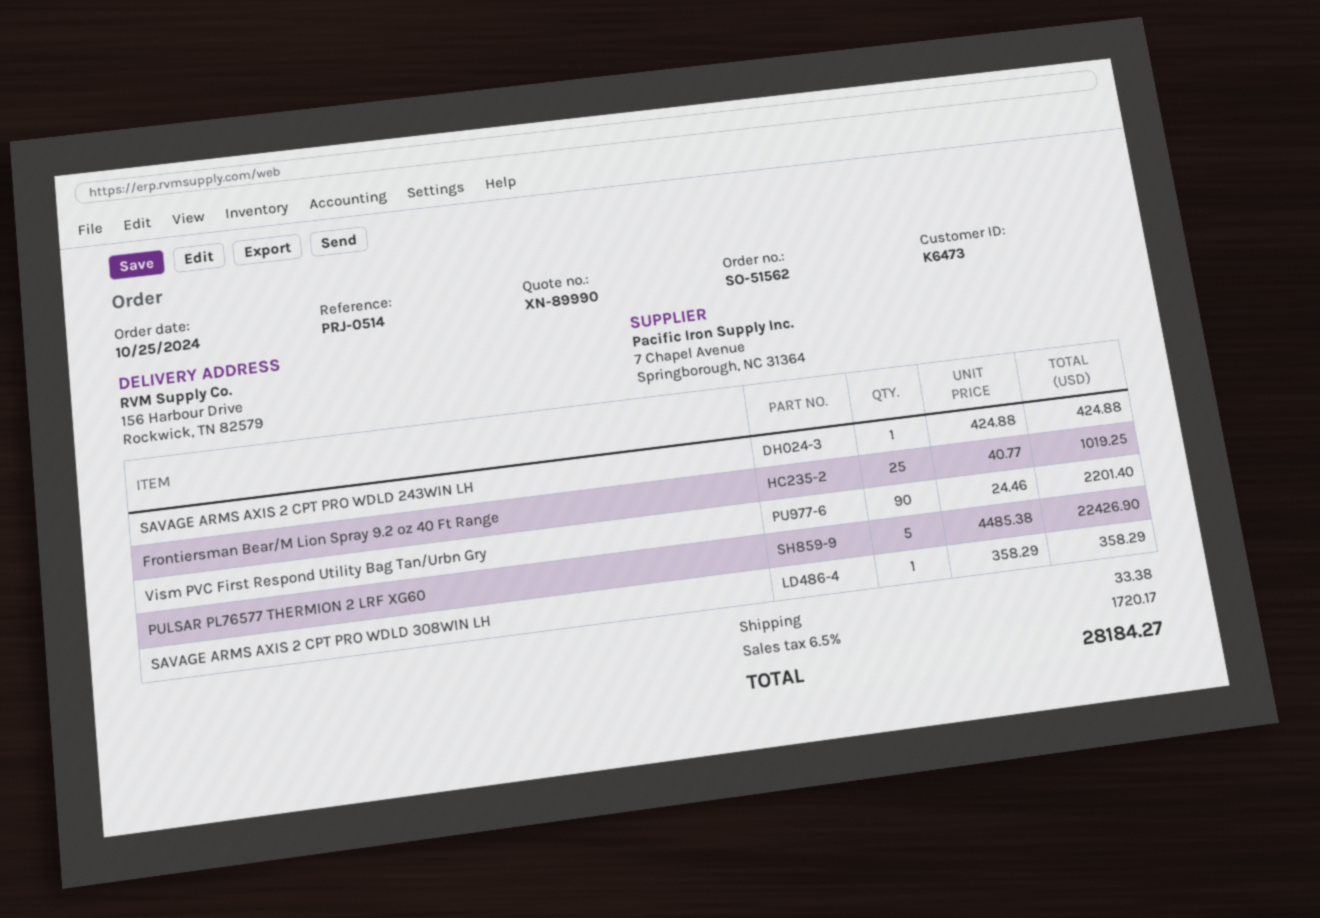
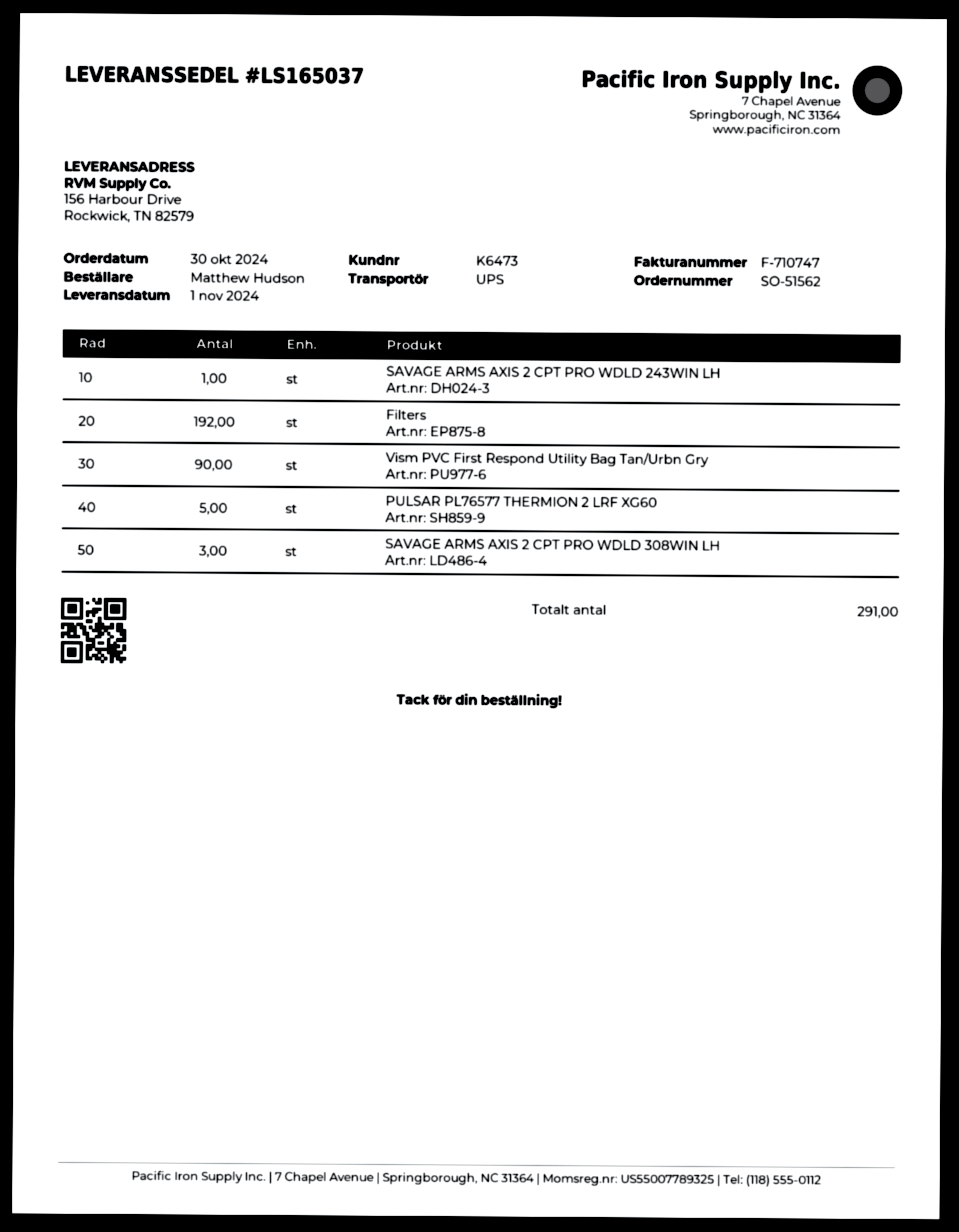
order date: 2024-10-25 -> 2024-10-30
Frontiersman Bear/M Lion Spray 9.2 oz 40 Ft Range: 25 -> none
SAVAGE ARMS AXIS 2 CPT PRO WDLD 308WIN LH: 1 -> 3
Filters: none -> 192

